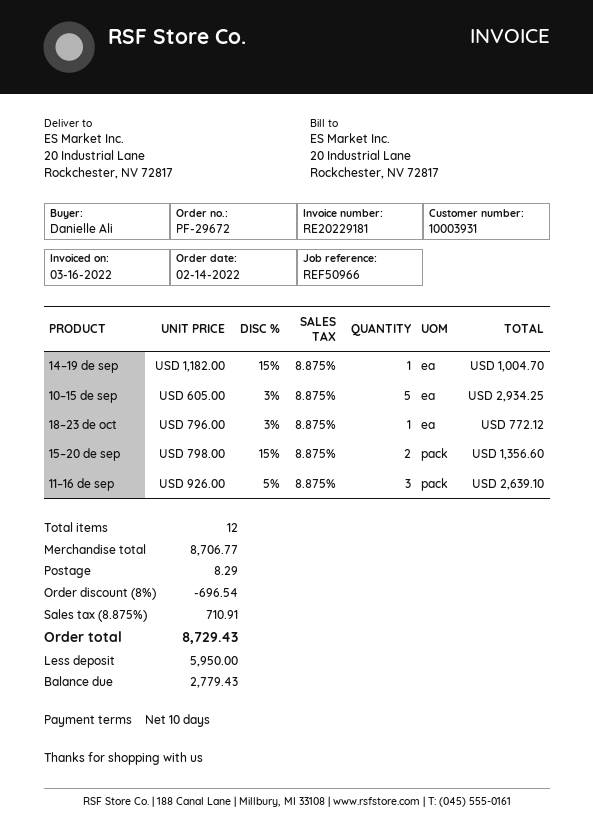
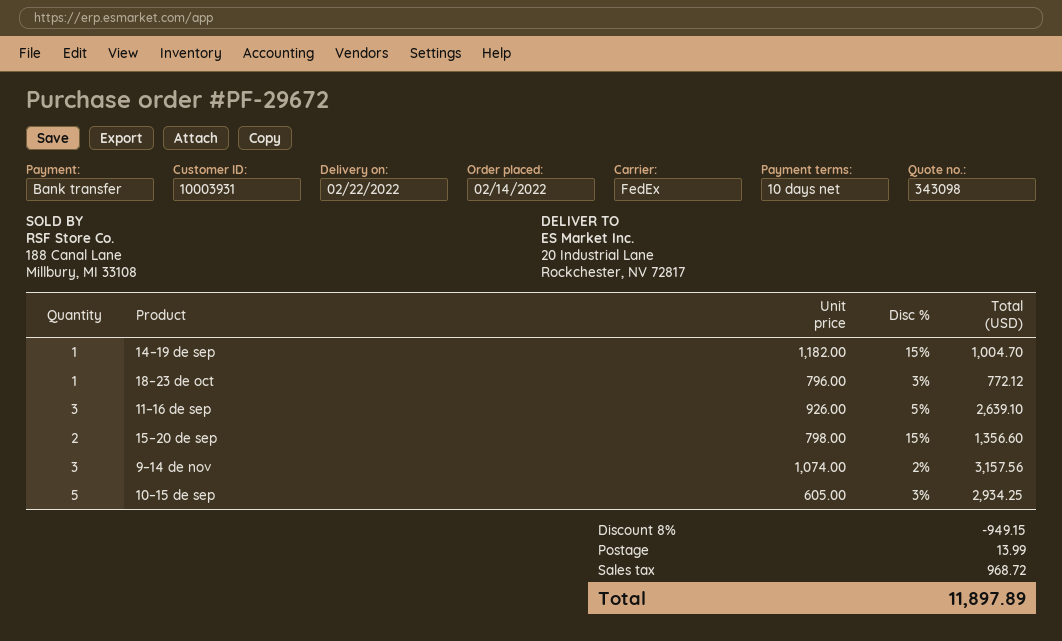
9–14 de nov: none -> 3 x 1074.00 - 2% = 3157.56
discount: 8% = 696.54 -> 8% = 949.15
shipping: 8.29 -> 13.99
tax: 710.91 -> 968.72
total: 8729.43 -> 11897.89

